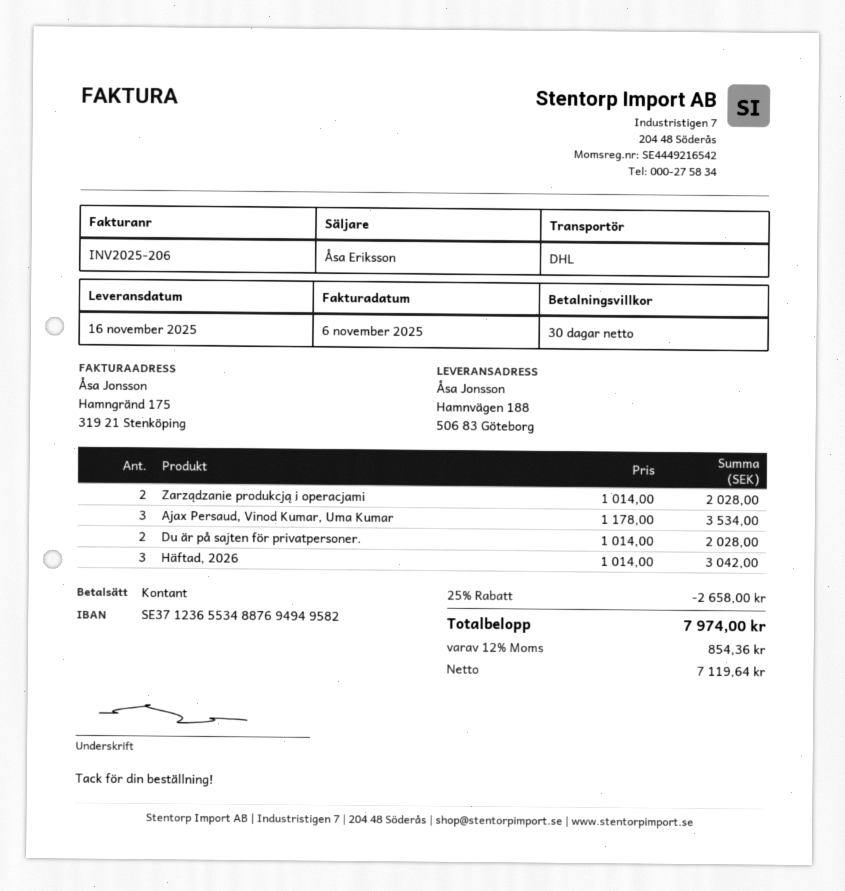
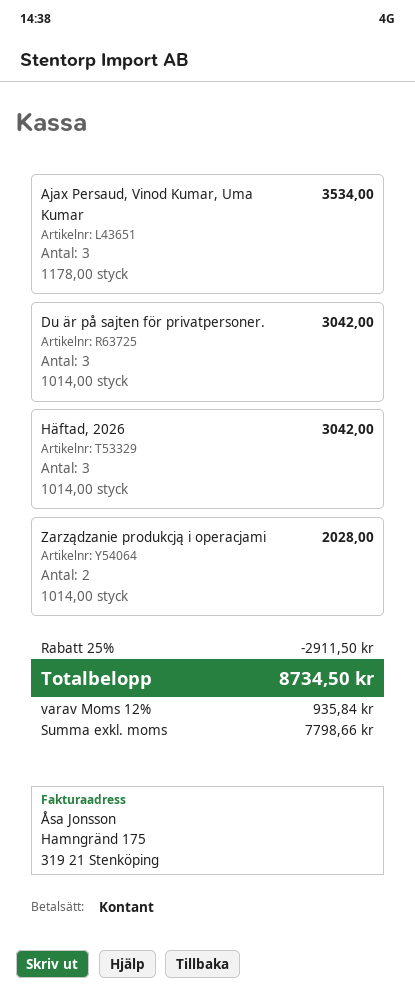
Du är på sajten för privatpersoner.: 2 x 1014.00 = 2028.00 -> 3 x 1014.00 = 3042.00
discount: 25% = 2658.00 -> 25% = 2911.50
net: 7119.64 -> 7798.66
tax: 12% = 854.36 -> 12% = 935.84
total: 7974.00 -> 8734.50

